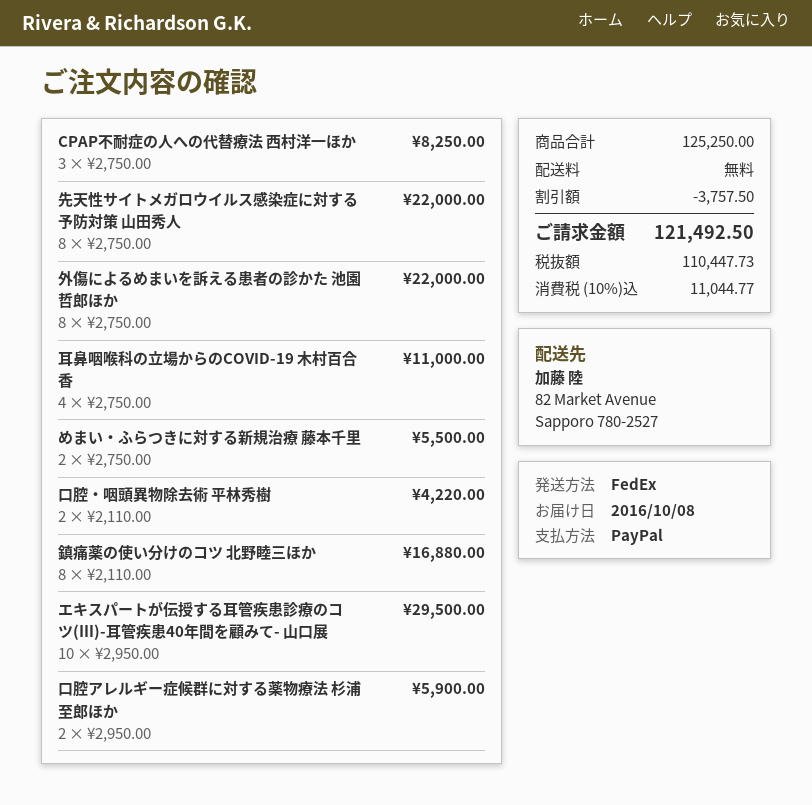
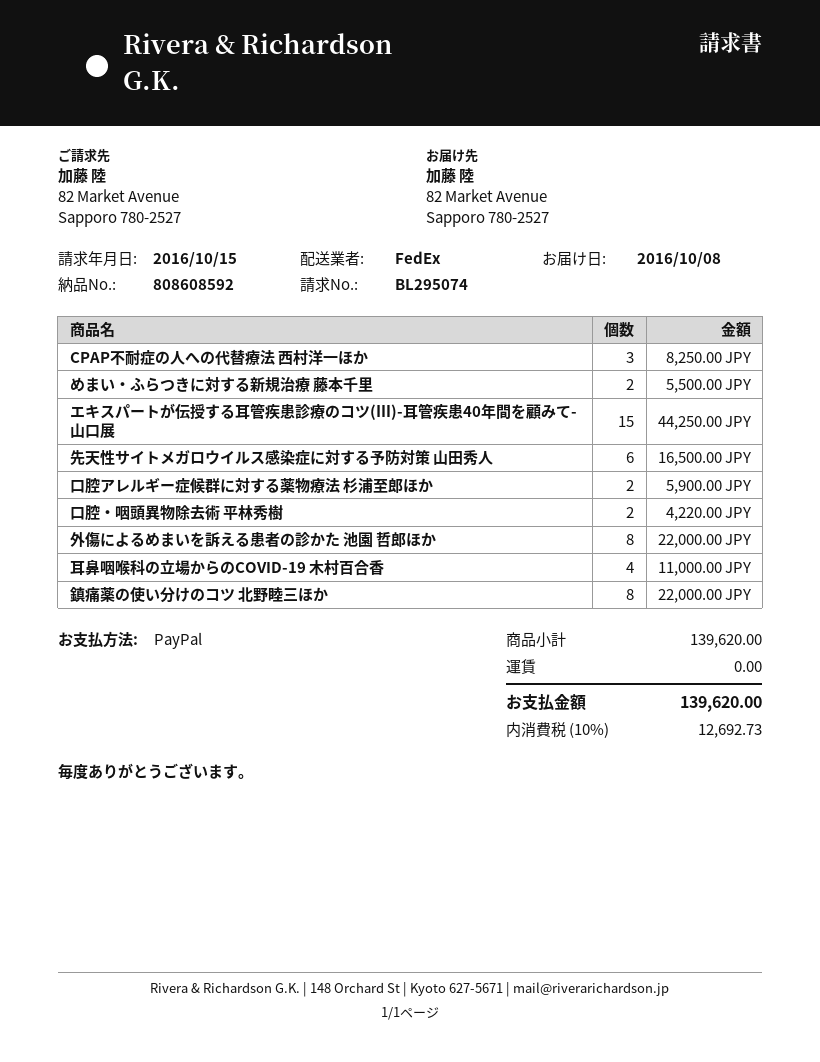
先天性サイトメガロウイルス感染症に対する予防対策 山田秀人: 8 for 22000.00 -> 6 for 16500.00
鎮痛薬の使い分けのコツ 北野睦三ほか: 8 for 16880.00 -> 8 for 22000.00
エキスパートが伝授する耳管疾患診療のコツ(Ⅲ)-耳管疾患40年間を顧みて- 山口展: 10 for 29500.00 -> 15 for 44250.00
subtotal: 125250.00 -> 139620.00
discount: 3757.50 -> none
tax: 10% = 11044.77 -> 10% = 12692.73
total: 121492.50 -> 139620.00

